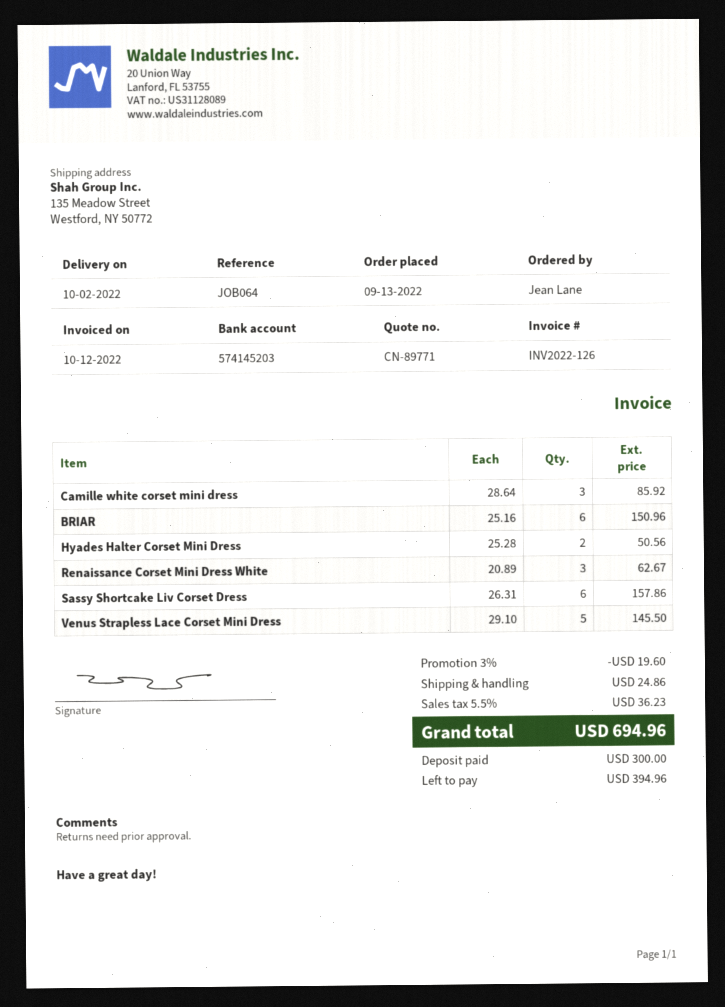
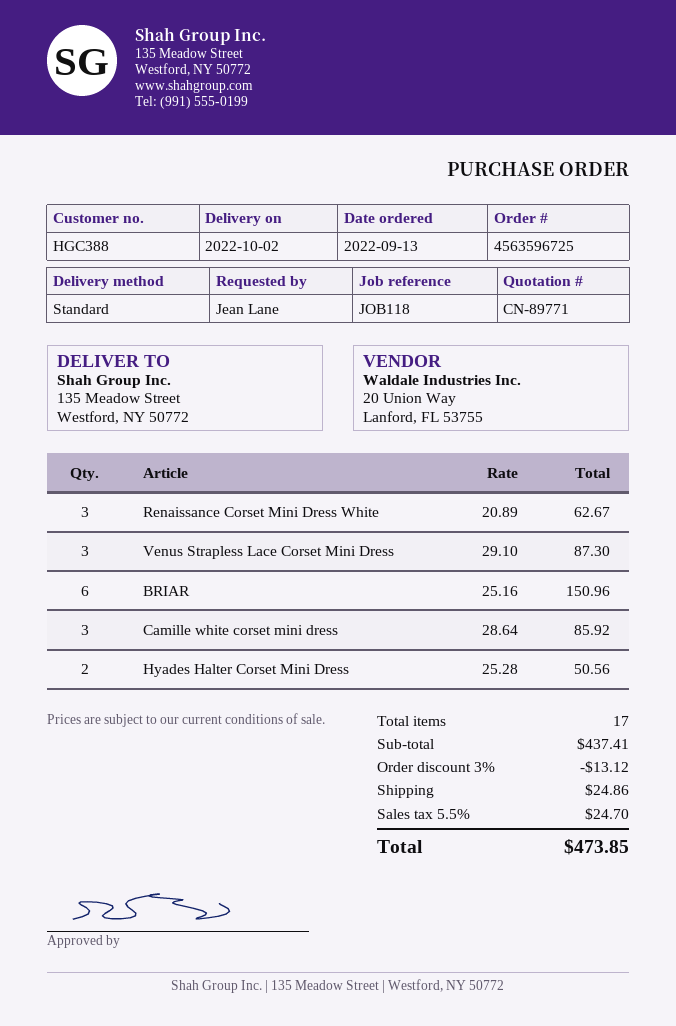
reference: JOB064 -> JOB118
Sassy Shortcake Liv Corset Dress: 6 x 26.31 = 157.86 -> none
Venus Strapless Lace Corset Mini Dress: 5 x 29.10 = 145.50 -> 3 x 29.10 = 87.30
discount: 3% = 19.60 -> 3% = 13.12
tax: 5.5% = 36.23 -> 5.5% = 24.70
total: 694.96 -> 473.85

